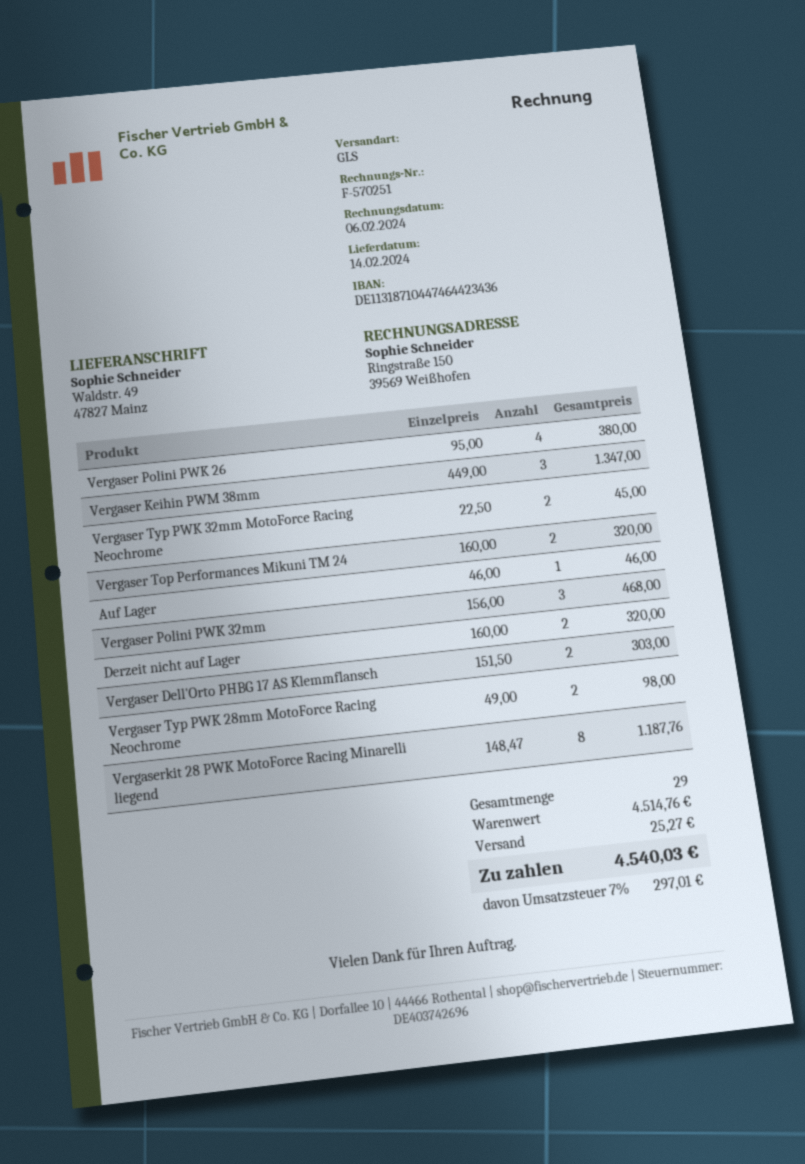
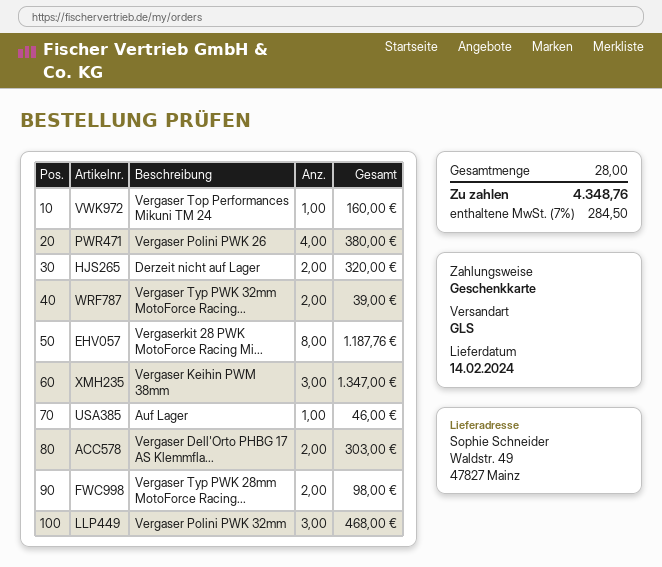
Vergaser Typ PWK 32mm MotoForce Racing Neochrome: 2 for 45.00 -> 2 for 39.00
Vergaser Top Performances Mikuni TM 24: 2 for 320.00 -> 1 for 160.00
total quantity: 29 -> 28
shipping: 25.27 -> none
tax: 7% = 297.01 -> 7% = 284.50
total: 4540.03 -> 4348.76

